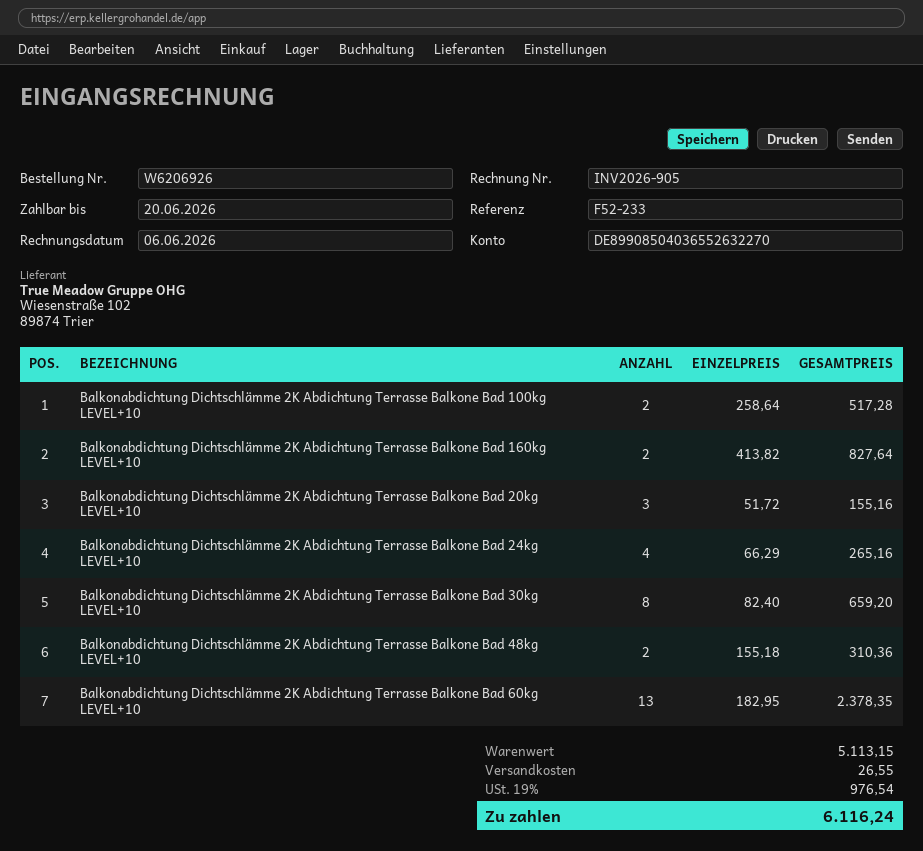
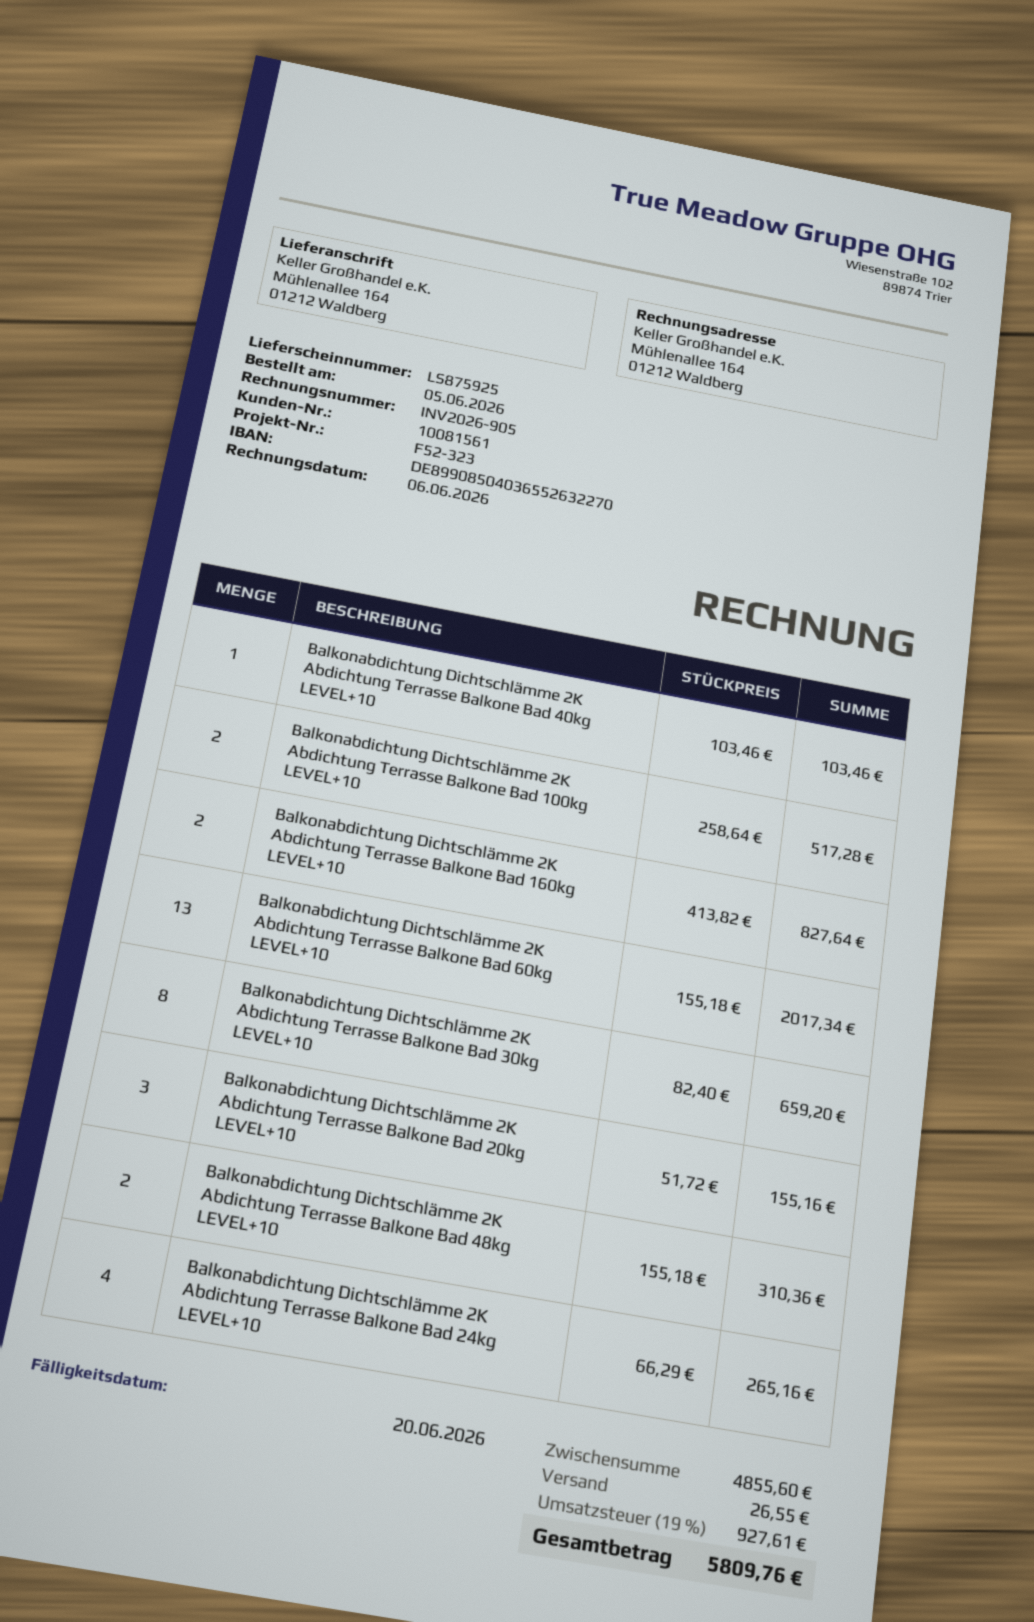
reference: F52-233 -> F52-323
Balkonabdichtung Dichtschlämme 2K Abdichtung Terrasse Balkone Bad 60kg LEVEL+10: 13 x 182.95 = 2378.35 -> 13 x 155.18 = 2017.34
Balkonabdichtung Dichtschlämme 2K Abdichtung Terrasse Balkone Bad 40kg LEVEL+10: none -> 1 x 103.46 = 103.46
subtotal: 5113.15 -> 4855.60
tax: 19% = 976.54 -> 19% = 927.61
total: 6116.24 -> 5809.76

